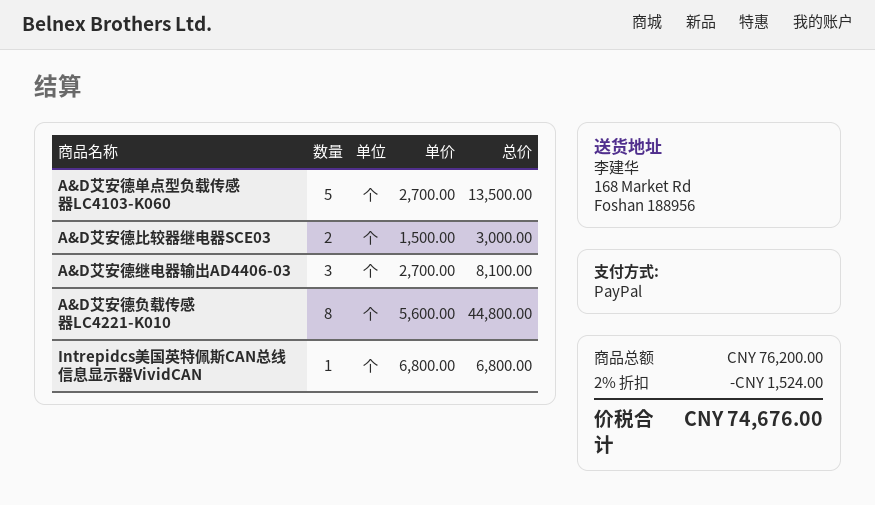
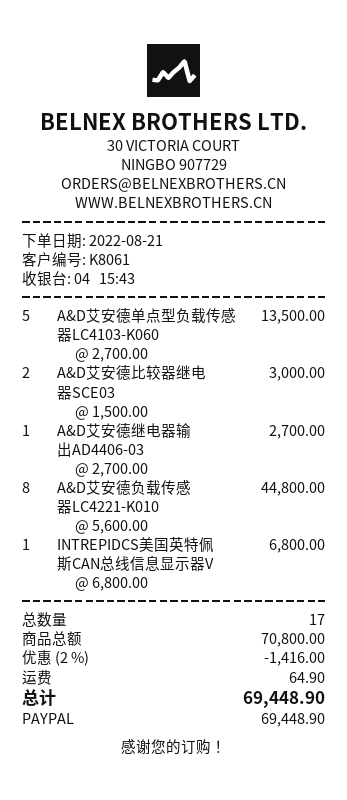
A&D艾安德继电器输出AD4406-03: 3 x 2700.00 = 8100.00 -> 1 x 2700.00 = 2700.00
subtotal: 76200.00 -> 70800.00
discount: 2% = 1524.00 -> 2% = 1416.00
shipping: none -> 64.90
total: 74676.00 -> 69448.90

